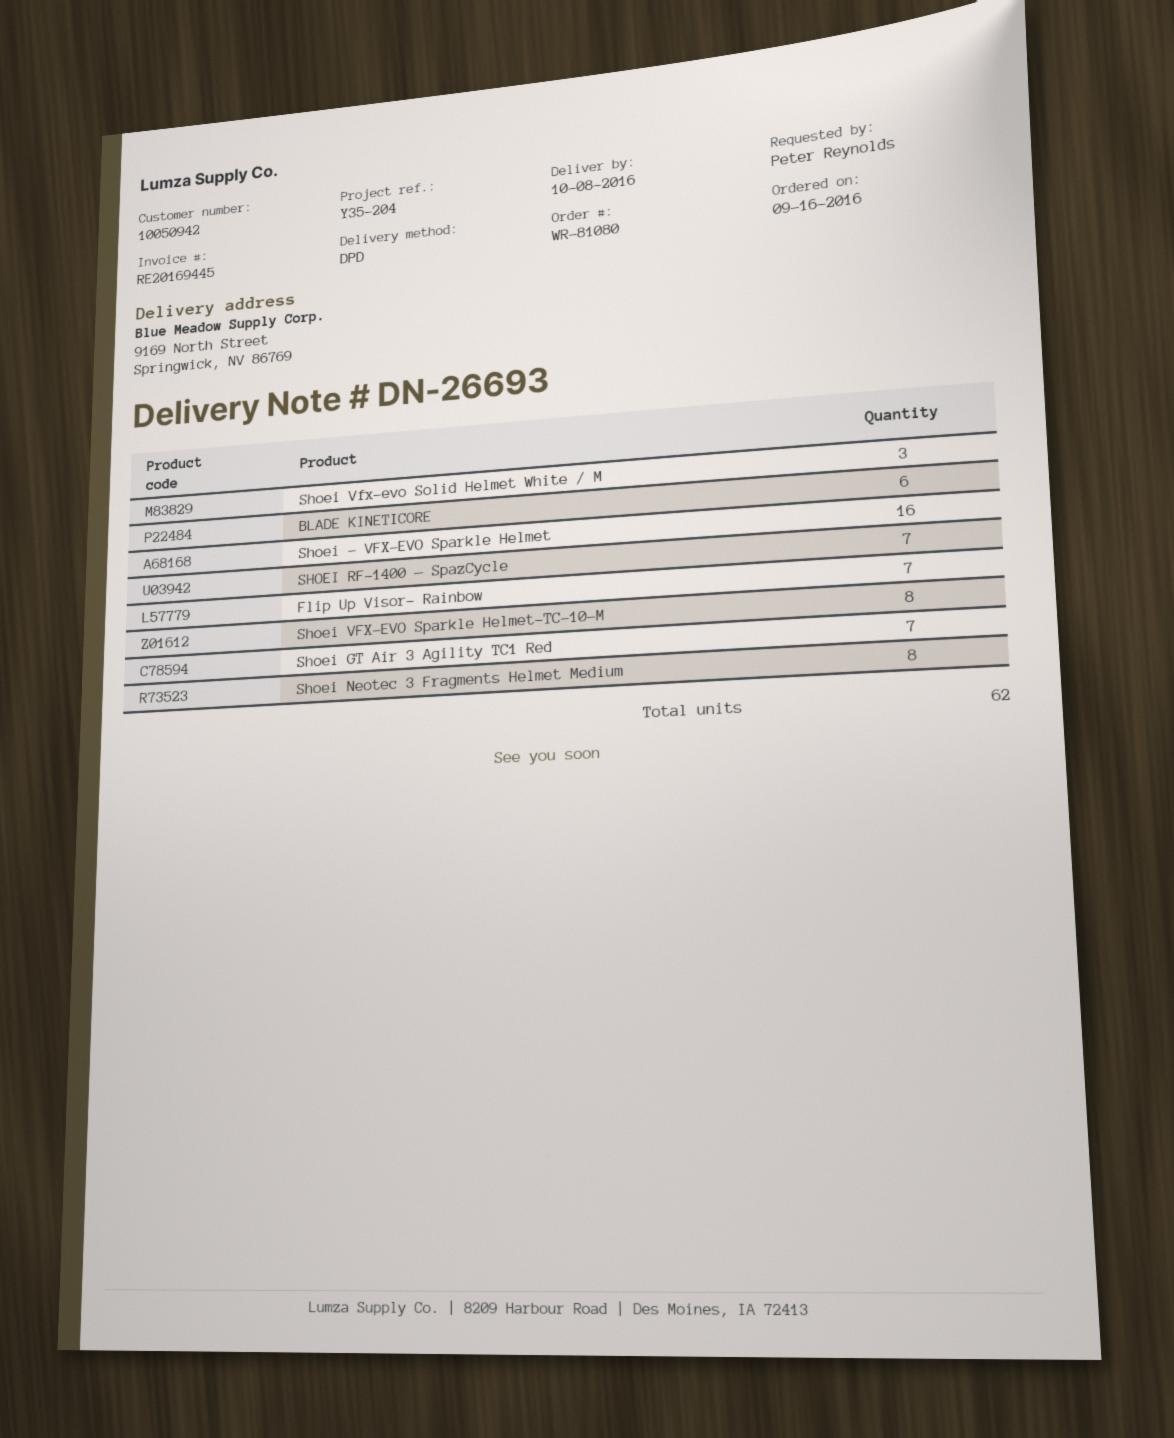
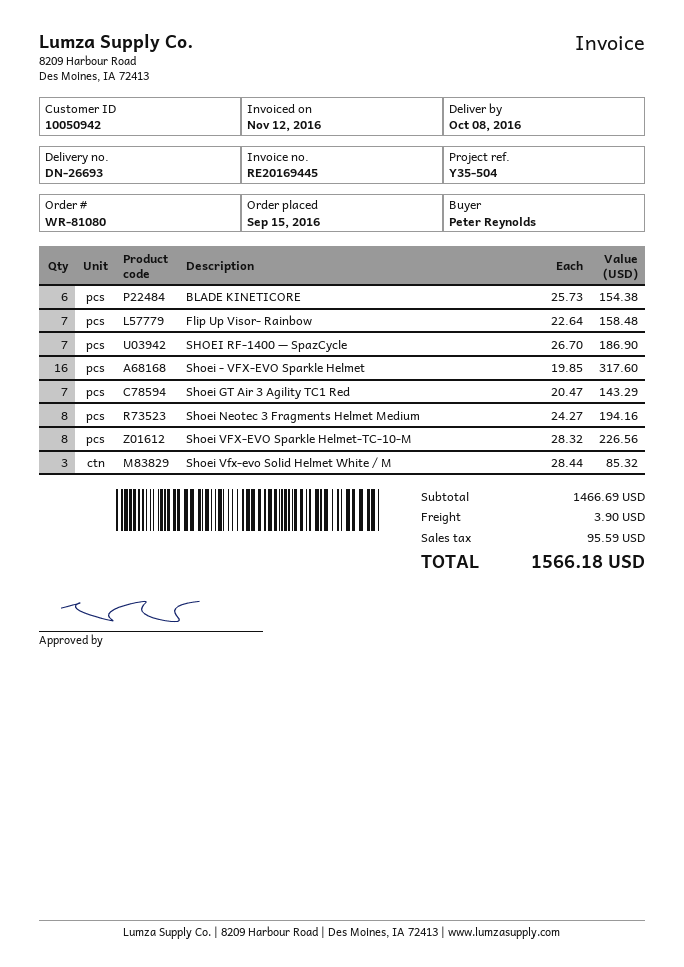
order date: 2016-09-16 -> 2016-09-15
reference: Y35-204 -> Y35-504

